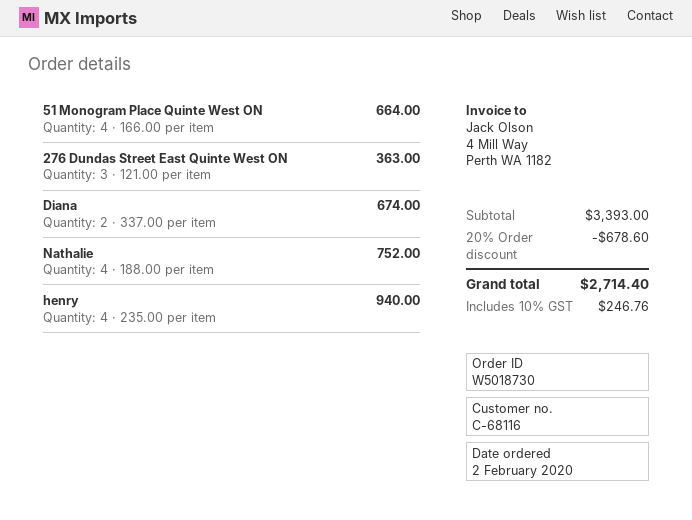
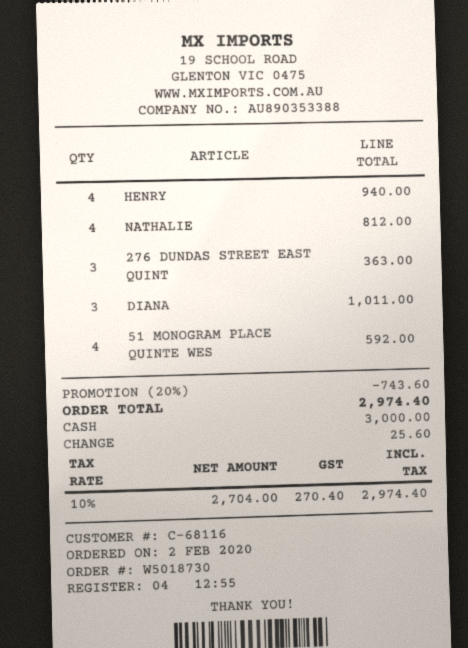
51 Monogram Place Quinte West ON: 4 for 664.00 -> 4 for 592.00
Diana: 2 for 674.00 -> 3 for 1011.00
Nathalie: 4 for 752.00 -> 4 for 812.00
discount: 20% = 678.60 -> 20% = 743.60
tax: 10% = 246.76 -> 10% = 270.40
total: 2714.40 -> 2974.40

